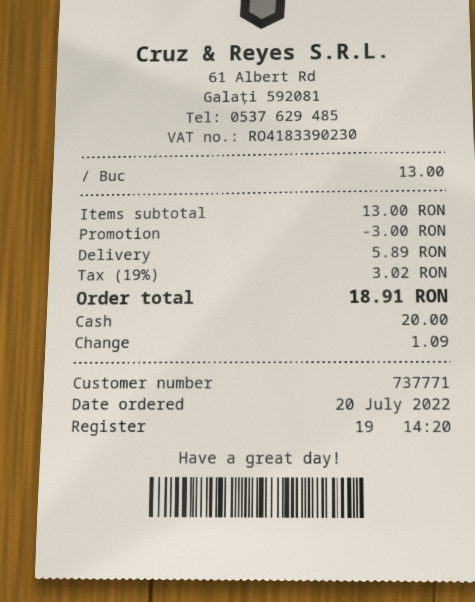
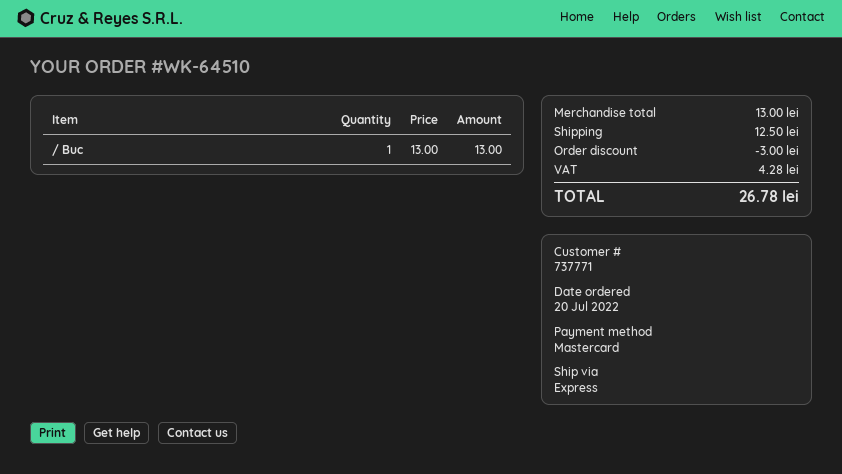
payment method: cash -> Mastercard
shipping: 5.89 -> 12.50
tax: 3.02 -> 4.28
total: 18.91 -> 26.78

